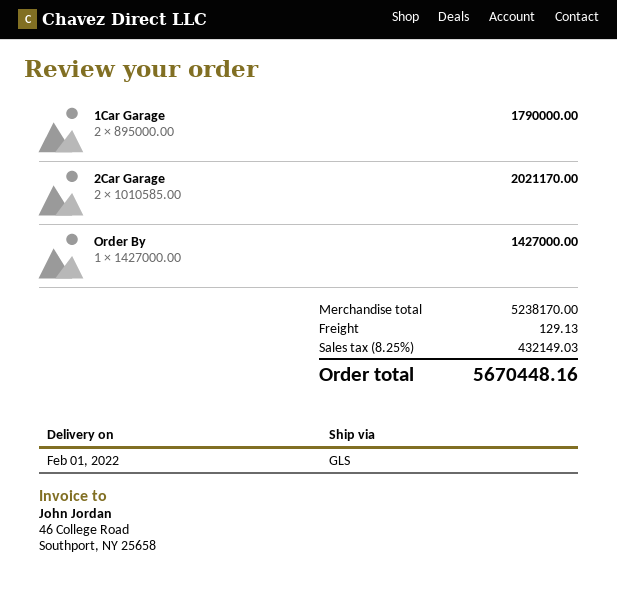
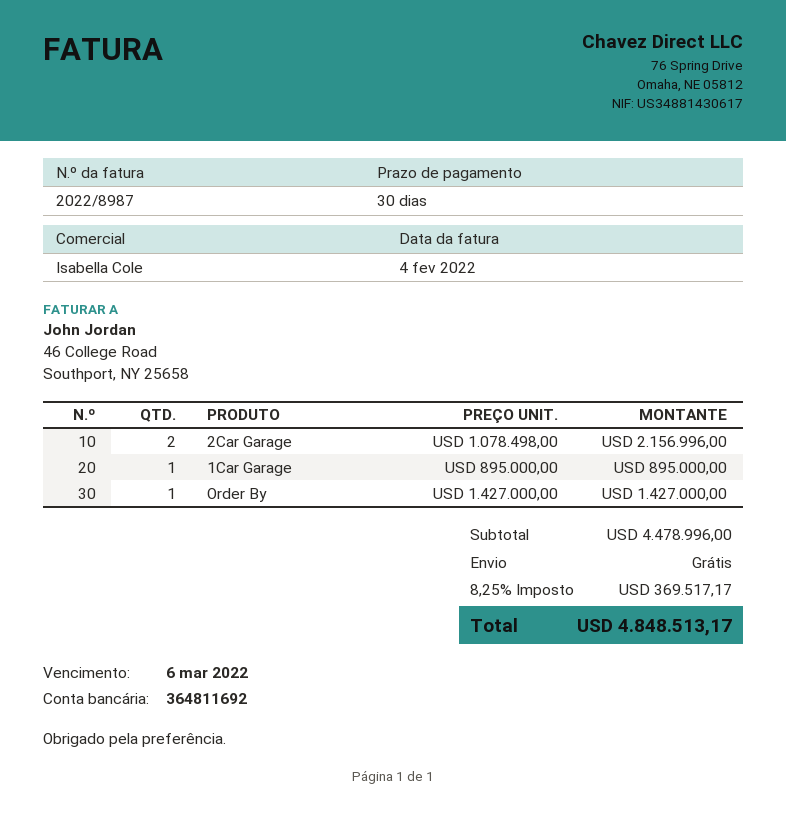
1Car Garage: 2 x 895000.00 = 1790000.00 -> 1 x 895000.00 = 895000.00
2Car Garage: 2 x 1010585.00 = 2021170.00 -> 2 x 1078498.00 = 2156996.00
subtotal: 5238170.00 -> 4478996.00
shipping: 129.13 -> 0.00
tax: 8.25% = 432149.03 -> 8.25% = 369517.17
total: 5670448.16 -> 4848513.17

